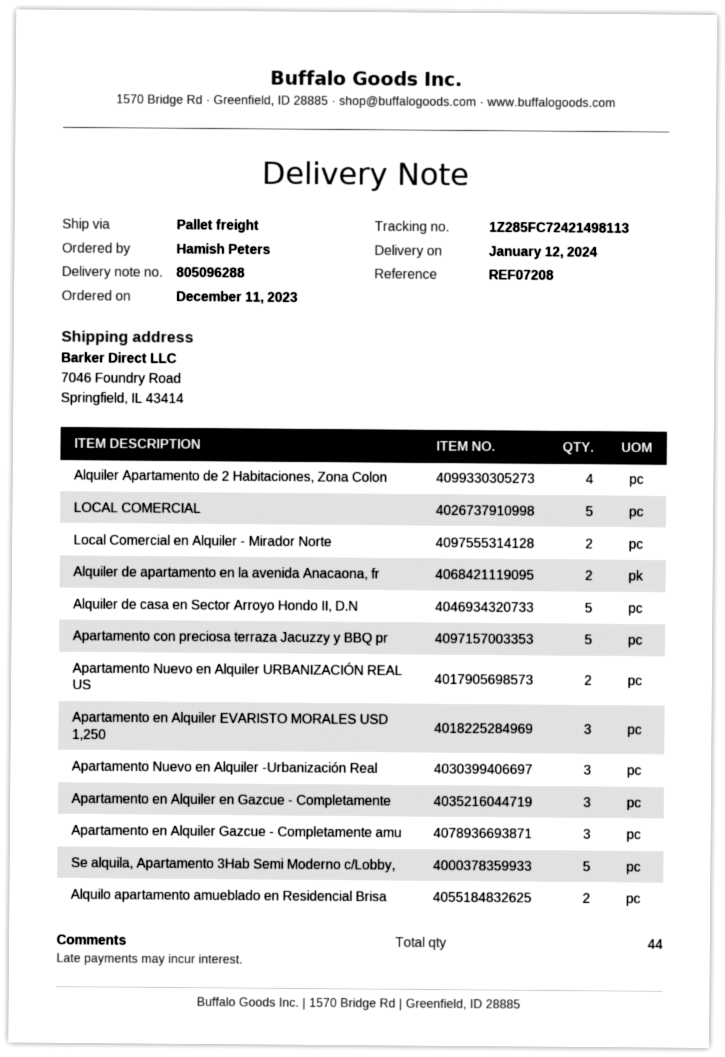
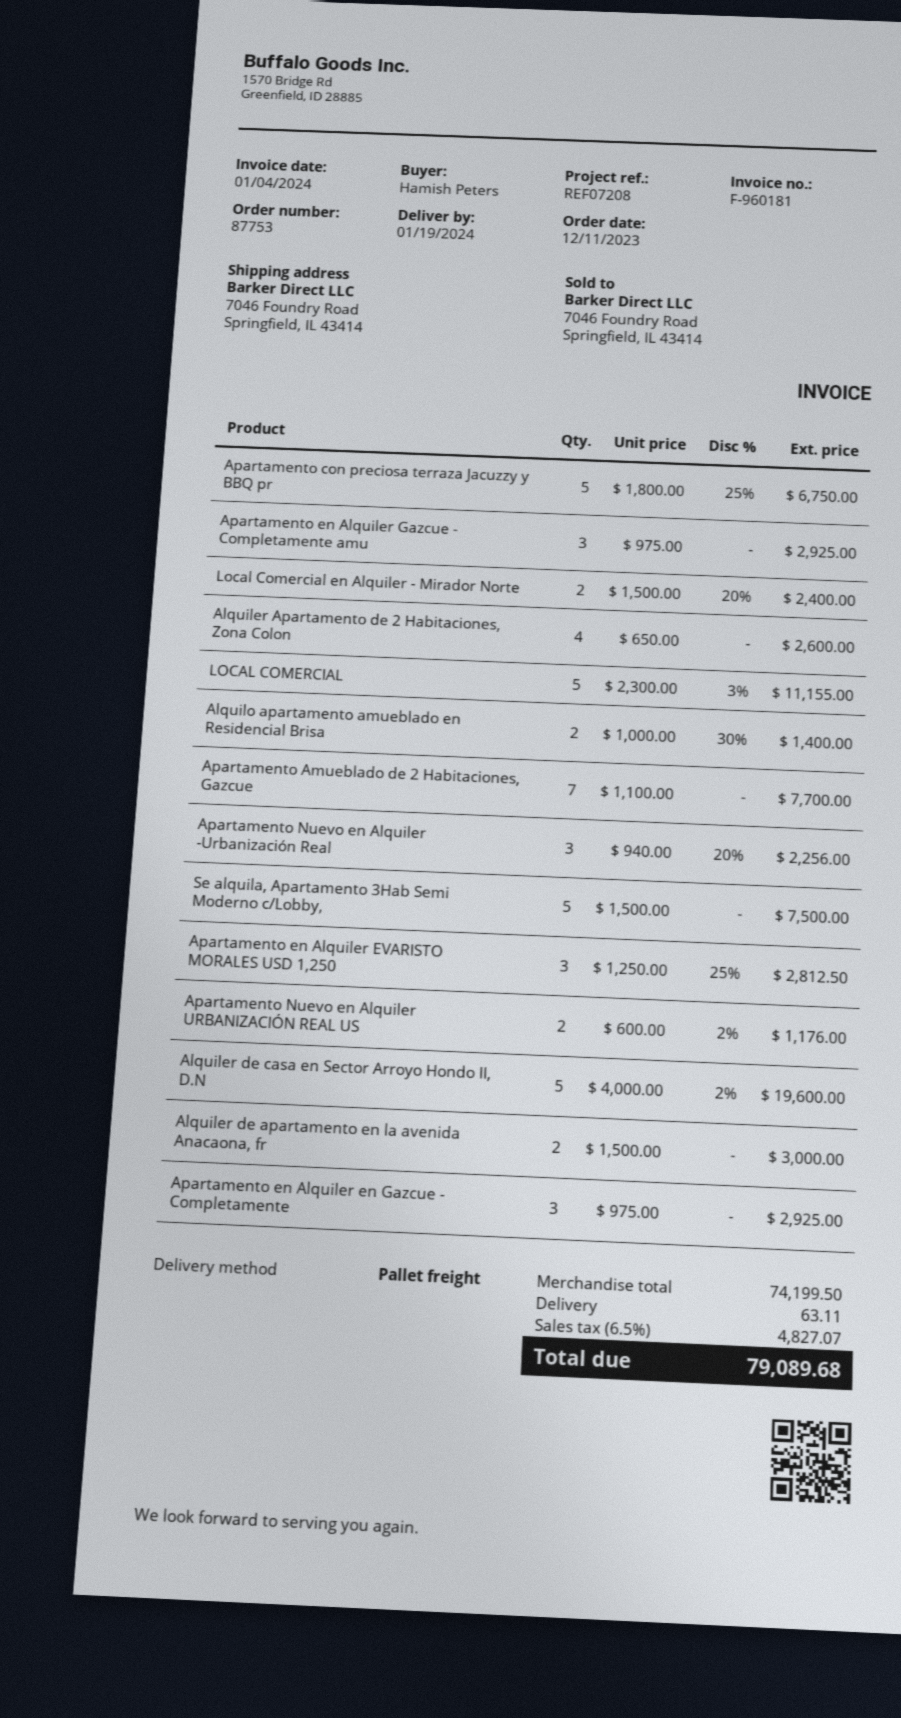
delivery date: 2024-01-12 -> 2024-01-19
Apartamento Amueblado de 2 Habitaciones, Gazcue: none -> 7

